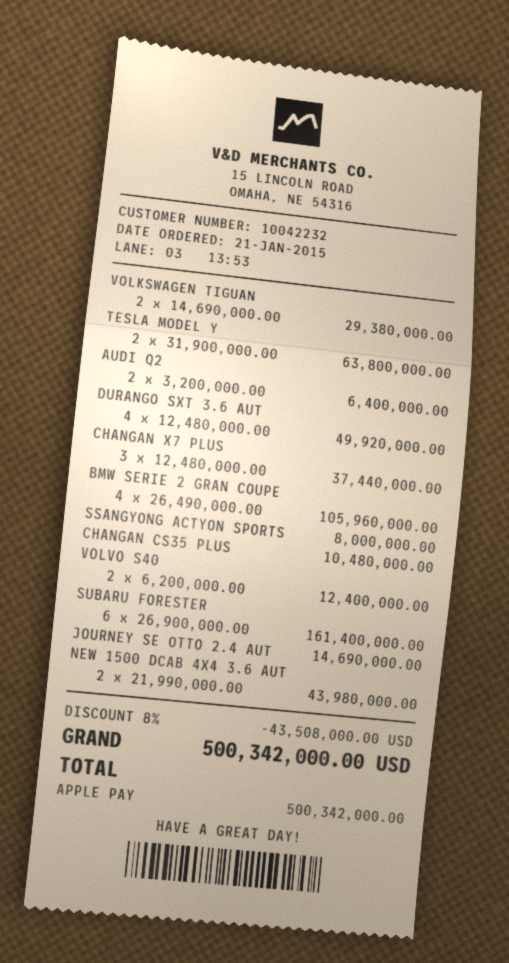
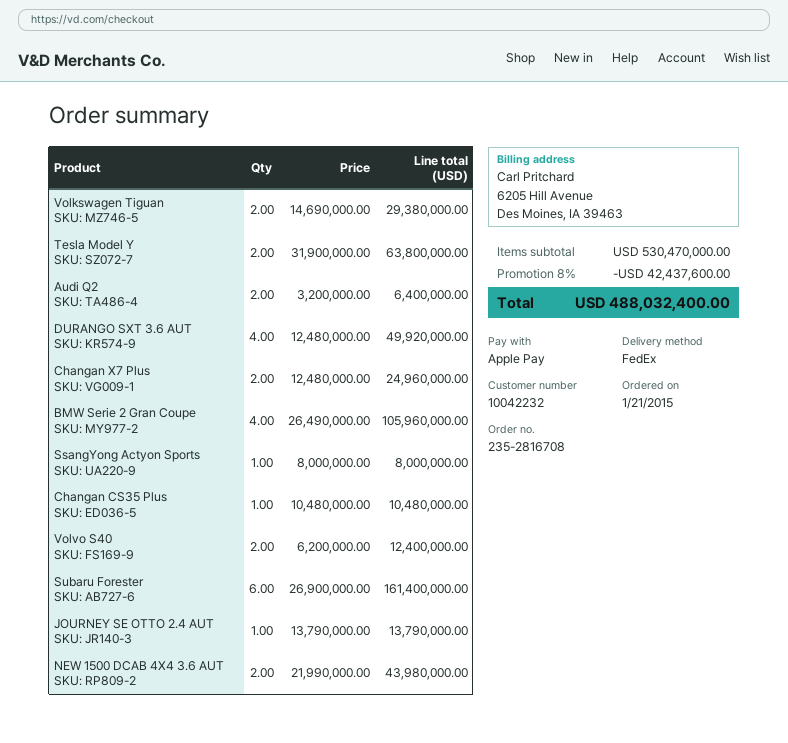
CHANGAN X7 PLUS: 3 x 12480000.00 = 37440000.00 -> 2 x 12480000.00 = 24960000.00
JOURNEY SE OTTO 2.4 AUT: 1 x 14690000.00 = 14690000.00 -> 1 x 13790000.00 = 13790000.00
discount: 8% = 43508000.00 -> 8% = 42437600.00
total: 500342000.00 -> 488032400.00

